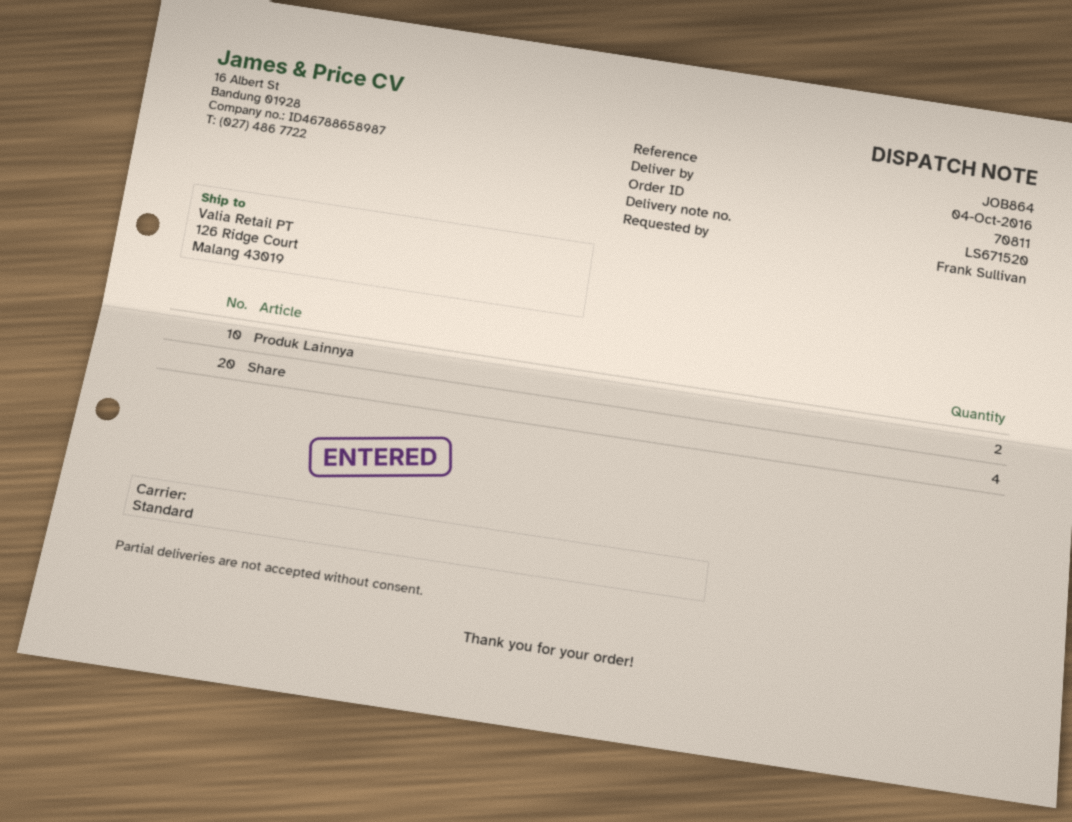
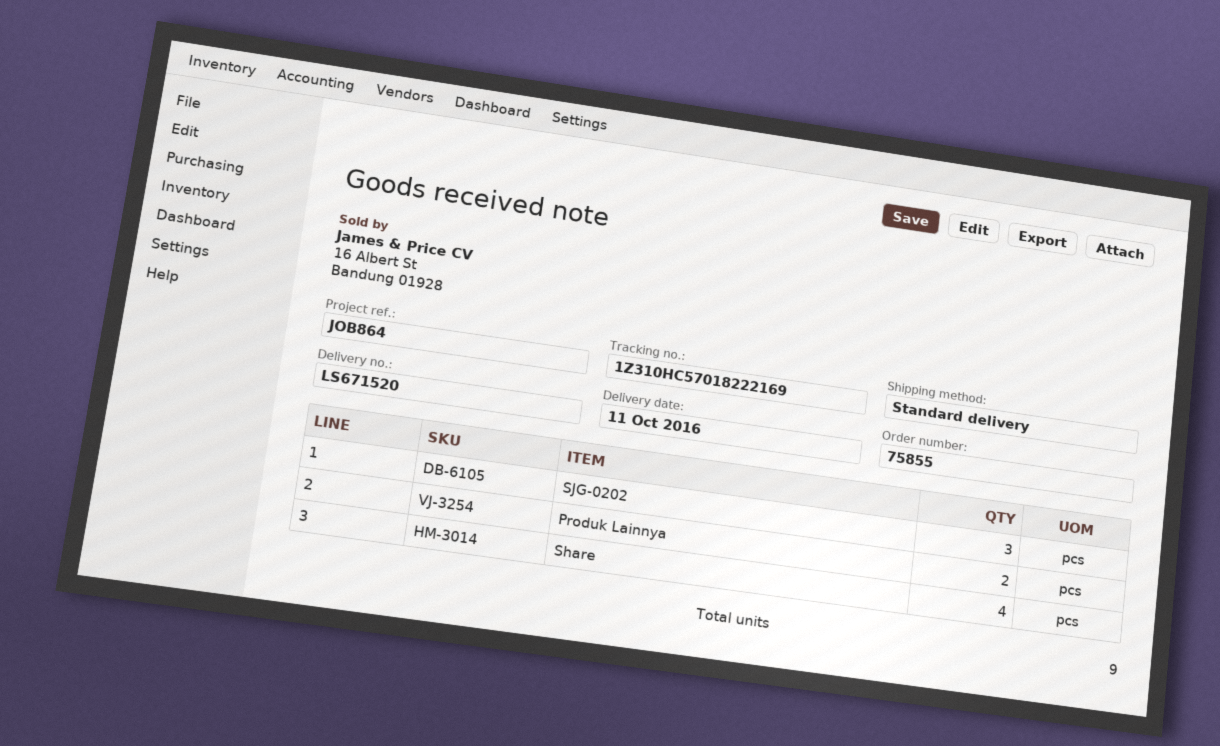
order number: 70811 -> 75855
delivery date: 2016-10-04 -> 2016-10-11
SJG-0202: none -> 3

